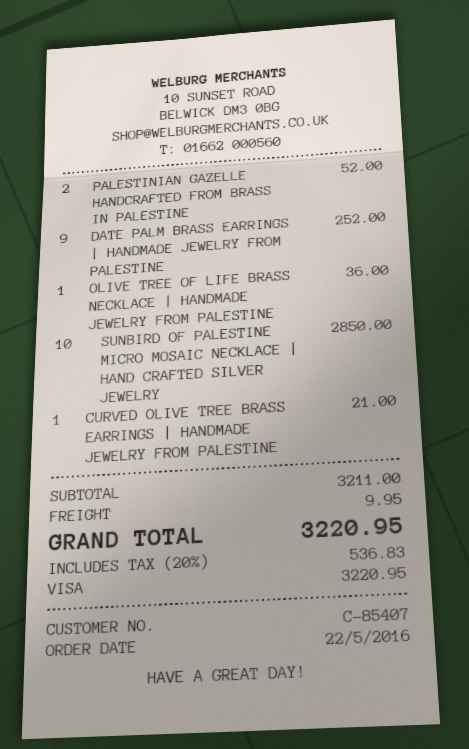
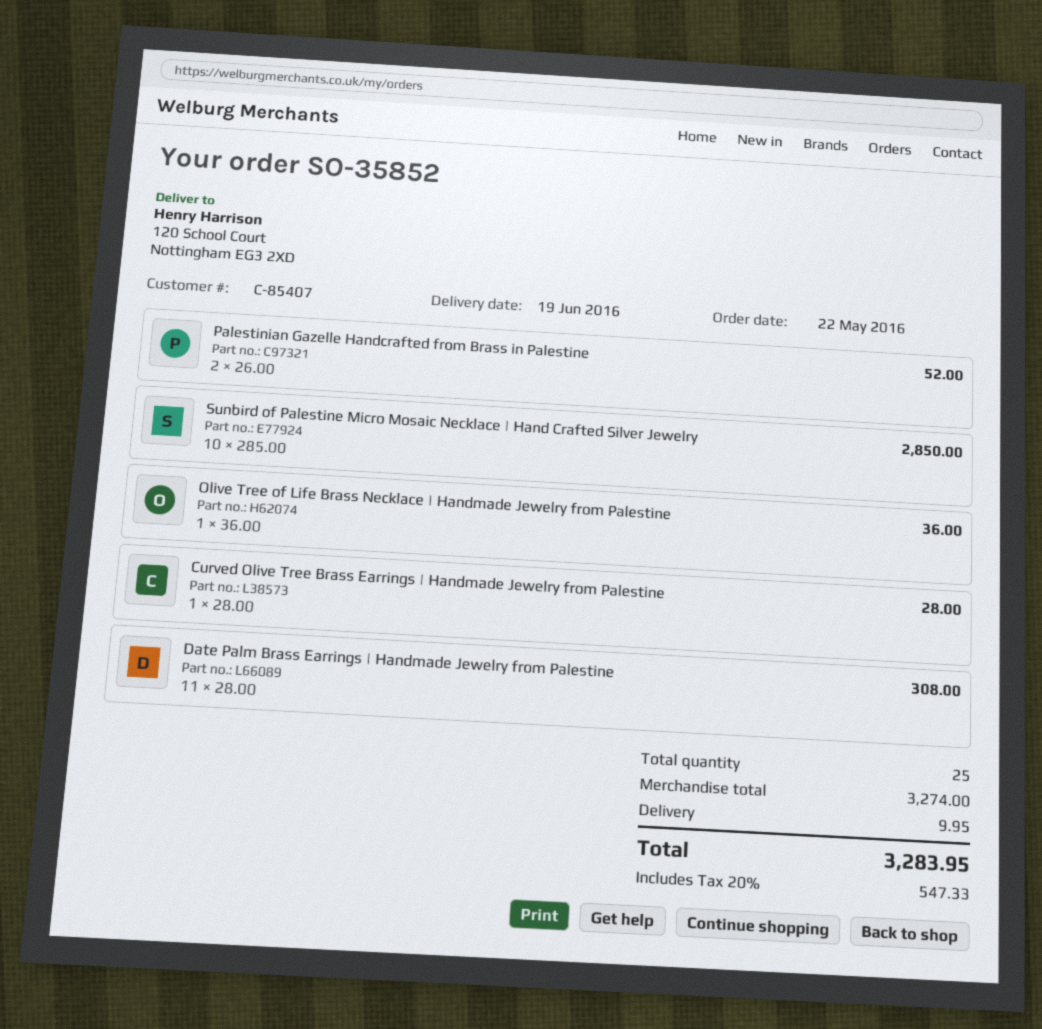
DATE PALM BRASS EARRINGS | HANDMADE JEWELRY FROM PALESTINE: 9 for 252.00 -> 11 for 308.00
CURVED OLIVE TREE BRASS EARRINGS | HANDMADE JEWELRY FROM PALESTINE: 1 for 21.00 -> 1 for 28.00
subtotal: 3211.00 -> 3274.00
tax: 20% = 536.83 -> 20% = 547.33
total: 3220.95 -> 3283.95

